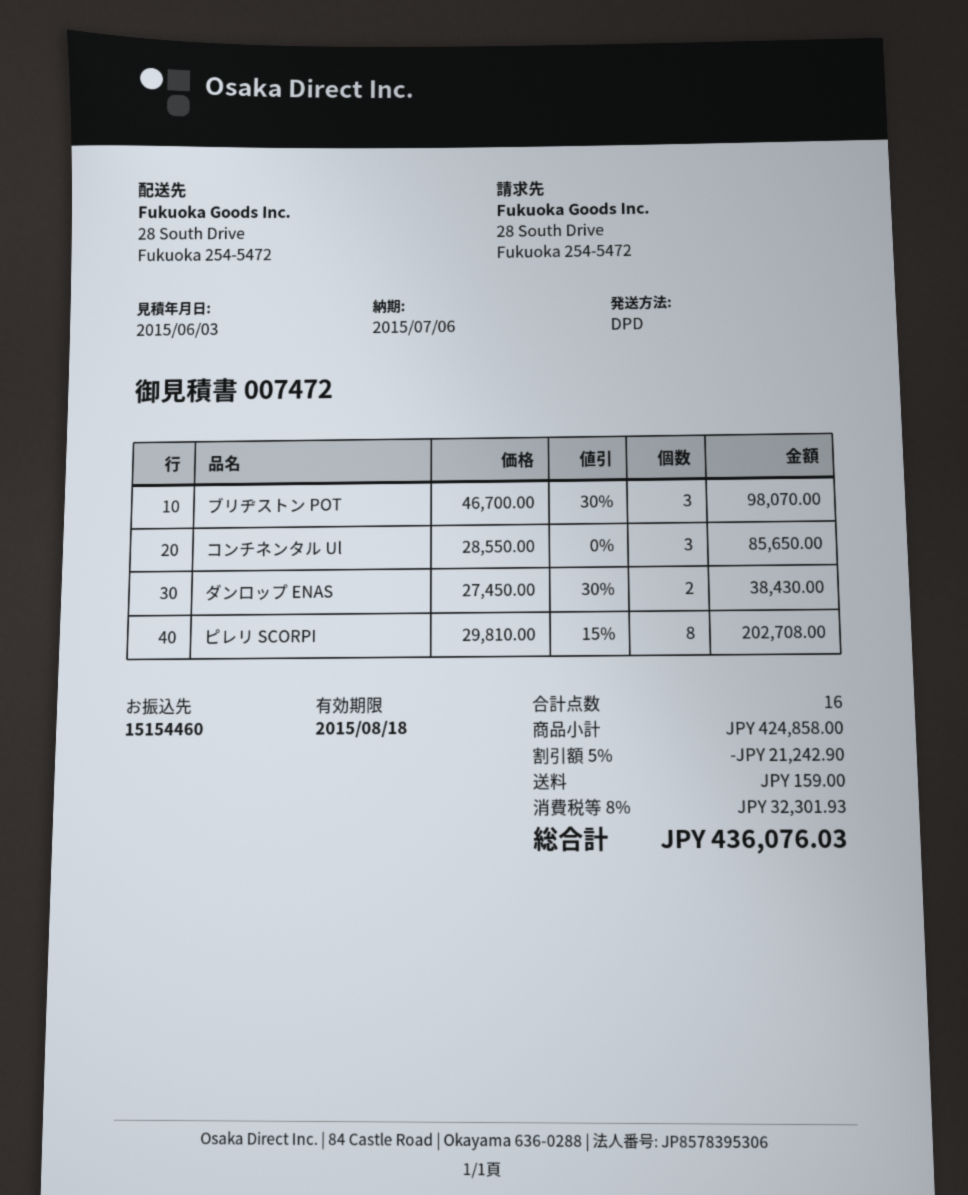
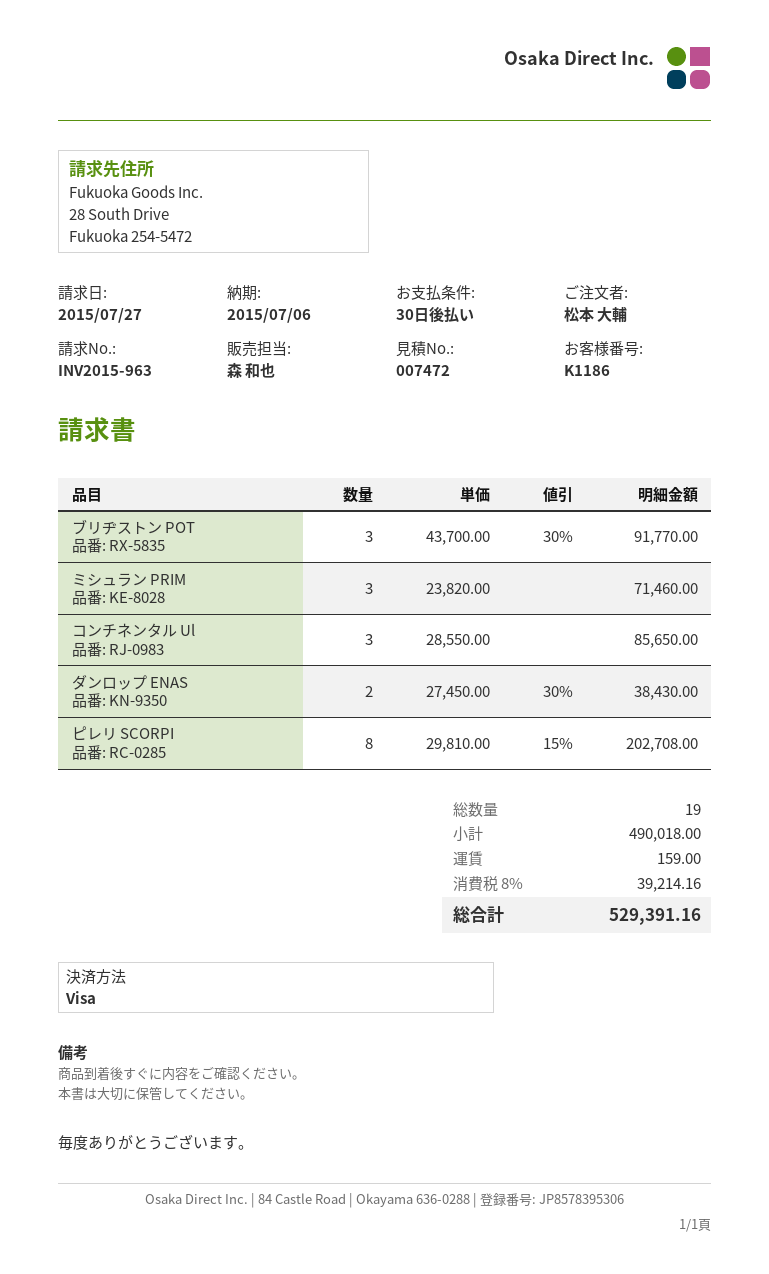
ブリヂストン POT: 3 x 46700.00 - 30% = 98070.00 -> 3 x 43700.00 - 30% = 91770.00
ミシュラン PRIM: none -> 3 x 23820.00 = 71460.00
total quantity: 16 -> 19
subtotal: 424858.00 -> 490018.00
discount: 5% = 21242.90 -> none
tax: 8% = 32301.93 -> 8% = 39214.16
total: 436076.03 -> 529391.16

